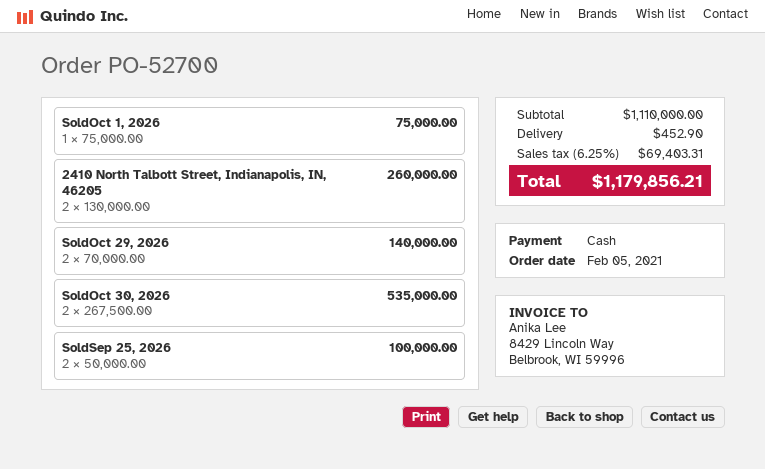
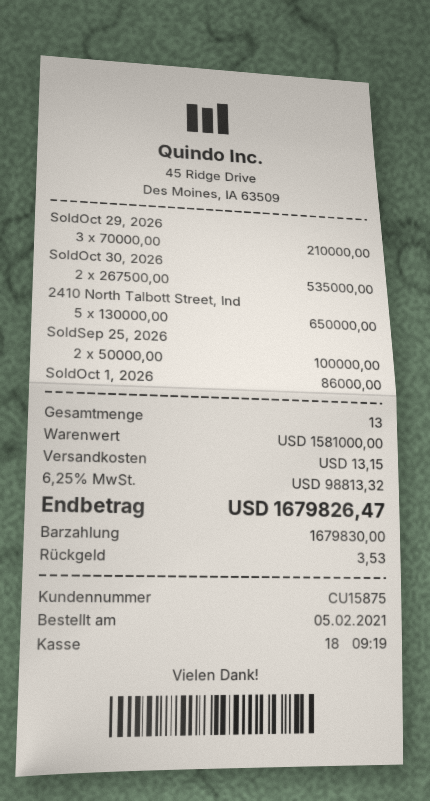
SoldOct 1, 2026: 1 x 75000.00 = 75000.00 -> 1 x 86000.00 = 86000.00
2410 North Talbott Street, Indianapolis, IN, 46205: 2 x 130000.00 = 260000.00 -> 5 x 130000.00 = 650000.00
SoldOct 29, 2026: 2 x 70000.00 = 140000.00 -> 3 x 70000.00 = 210000.00
subtotal: 1110000.00 -> 1581000.00
shipping: 452.90 -> 13.15
tax: 6.25% = 69403.31 -> 6.25% = 98813.32
total: 1179856.21 -> 1679826.47

